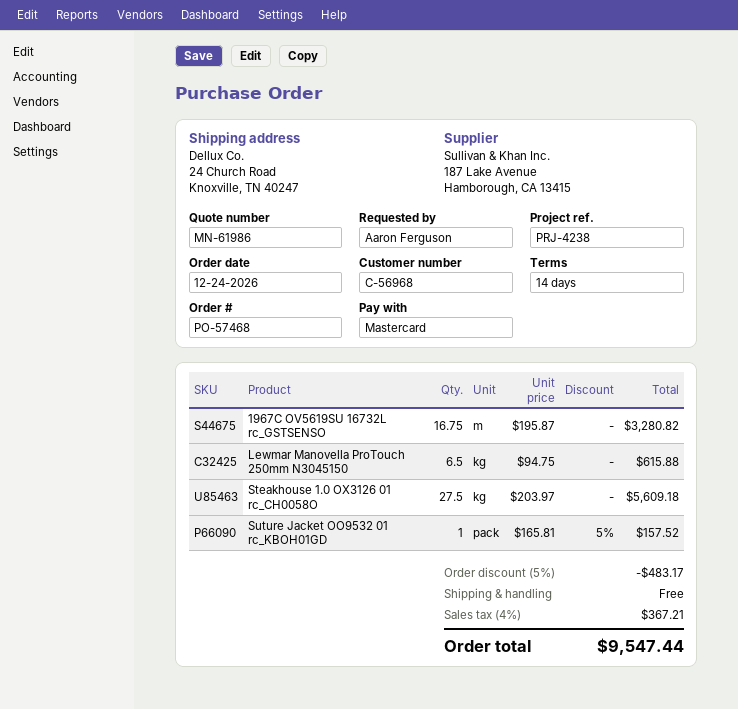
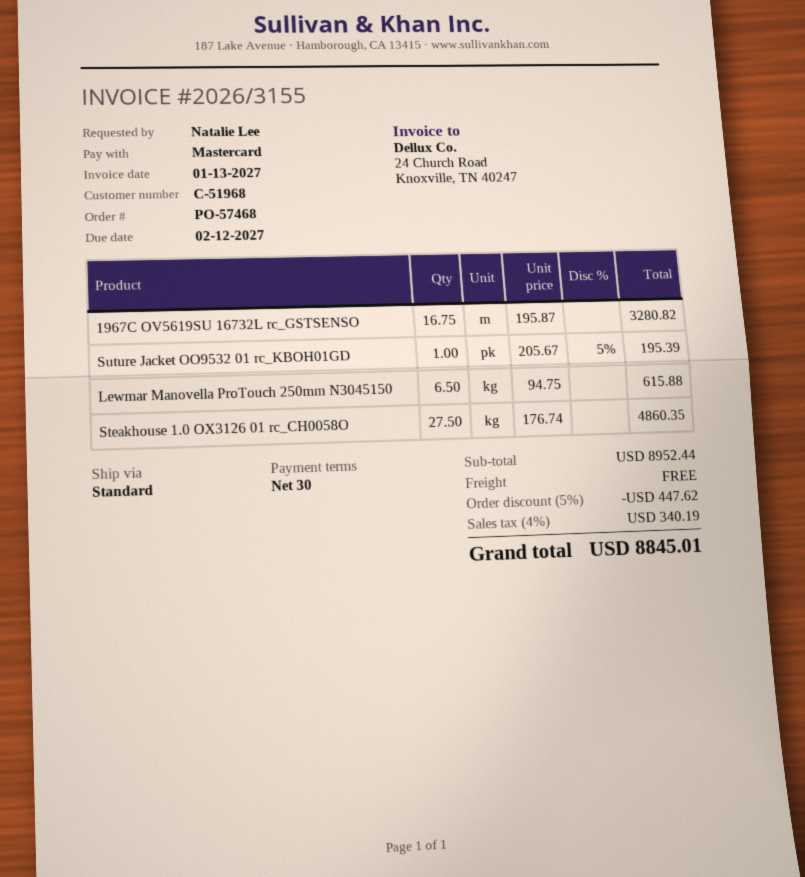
payment terms: 14 days -> 30 days
customer number: C-56968 -> C-51968
ordered by: Aaron Ferguson -> Natalie Lee
Steakhouse 1.0 OX3126 01 rc_CH0058O: 27.5 x 203.97 = 5609.18 -> 27.5 x 176.74 = 4860.35
Suture Jacket OO9532 01 rc_KBOH01GD: 1 x 165.81 - 5% = 157.52 -> 1 x 205.67 - 5% = 195.39
discount: 5% = 483.17 -> 5% = 447.62
tax: 4% = 367.21 -> 4% = 340.19
total: 9547.44 -> 8845.01

